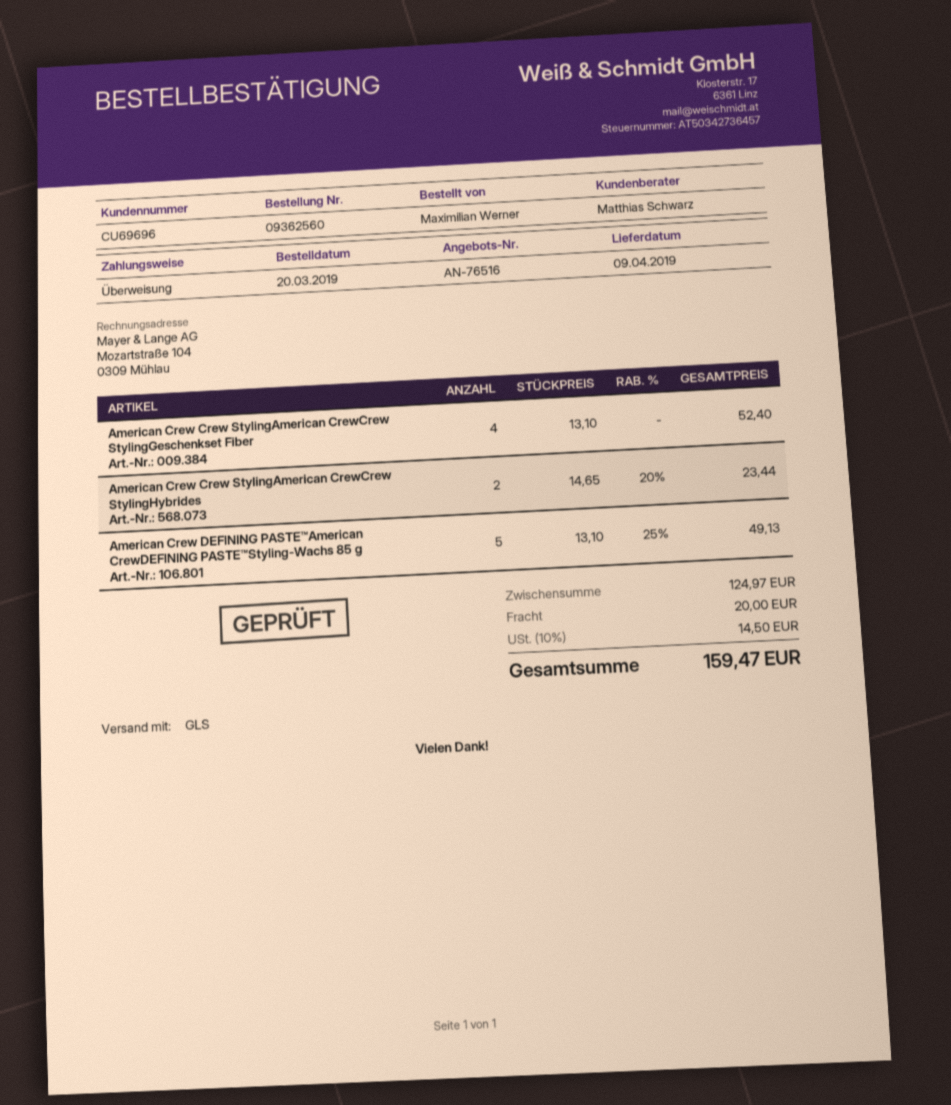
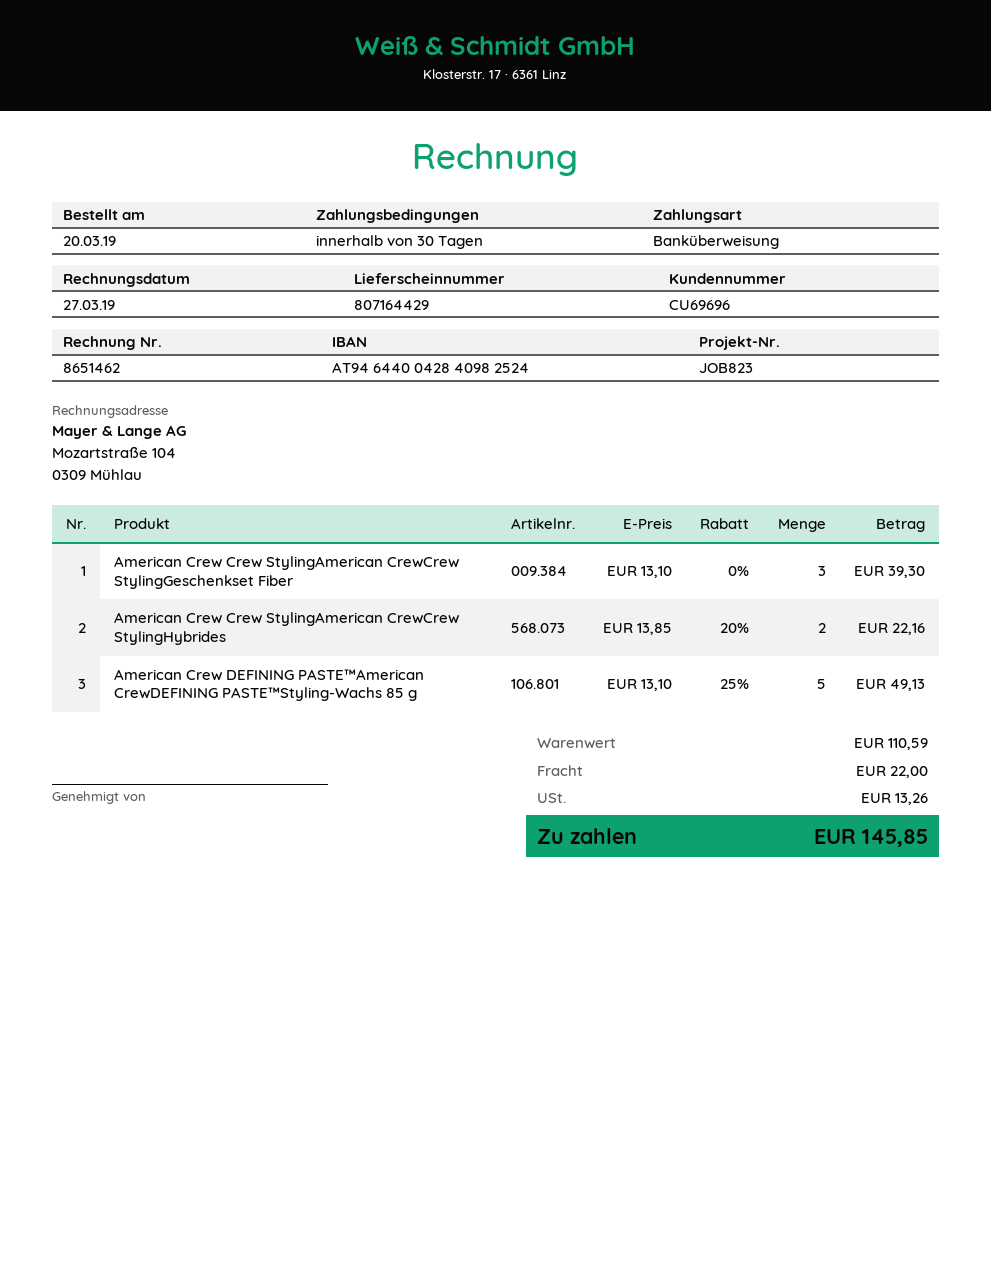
American Crew Crew StylingAmerican CrewCrew StylingGeschenkset Fiber: 4 x 13.10 = 52.40 -> 3 x 13.10 = 39.30
American Crew Crew StylingAmerican CrewCrew StylingHybrides: 2 x 14.65 - 20% = 23.44 -> 2 x 13.85 - 20% = 22.16
subtotal: 124.97 -> 110.59
shipping: 20.00 -> 22.00
tax: 14.50 -> 13.26
total: 159.47 -> 145.85

